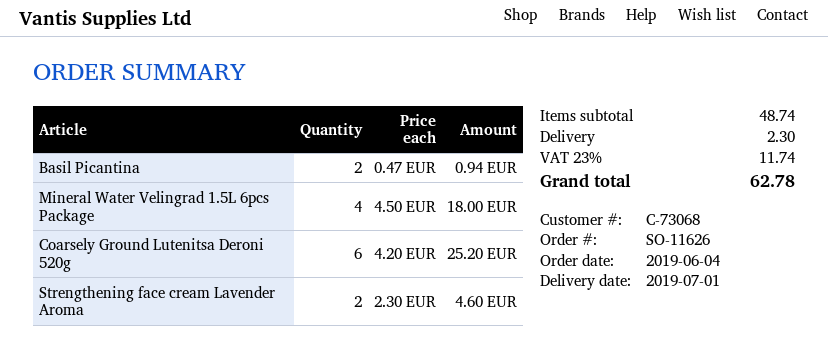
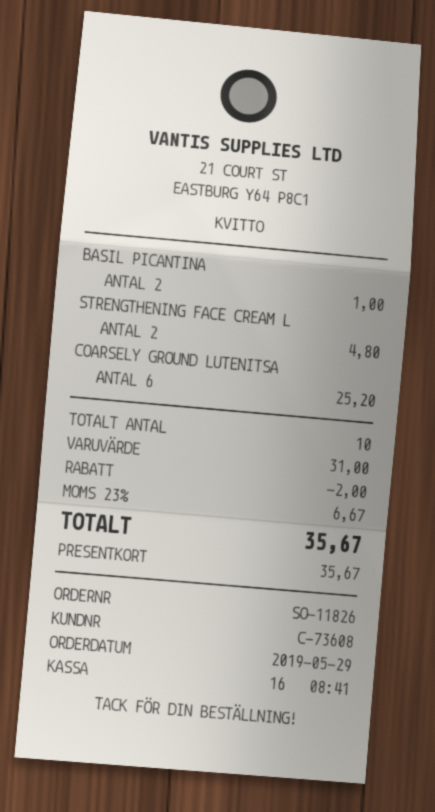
order number: SO-11626 -> SO-11826
order date: 2019-06-04 -> 2019-05-29
customer number: C-73068 -> C-73608
Basil Picantina: 2 for 0.94 -> 2 for 1.00
Mineral Water Velingrad 1.5L 6pcs Package: 4 for 18.00 -> none
Strengthening face cream Lavender Aroma: 2 for 4.60 -> 2 for 4.80
subtotal: 48.74 -> 31.00
discount: none -> 2.00
shipping: 2.30 -> none
tax: 23% = 11.74 -> 23% = 6.67
total: 62.78 -> 35.67

